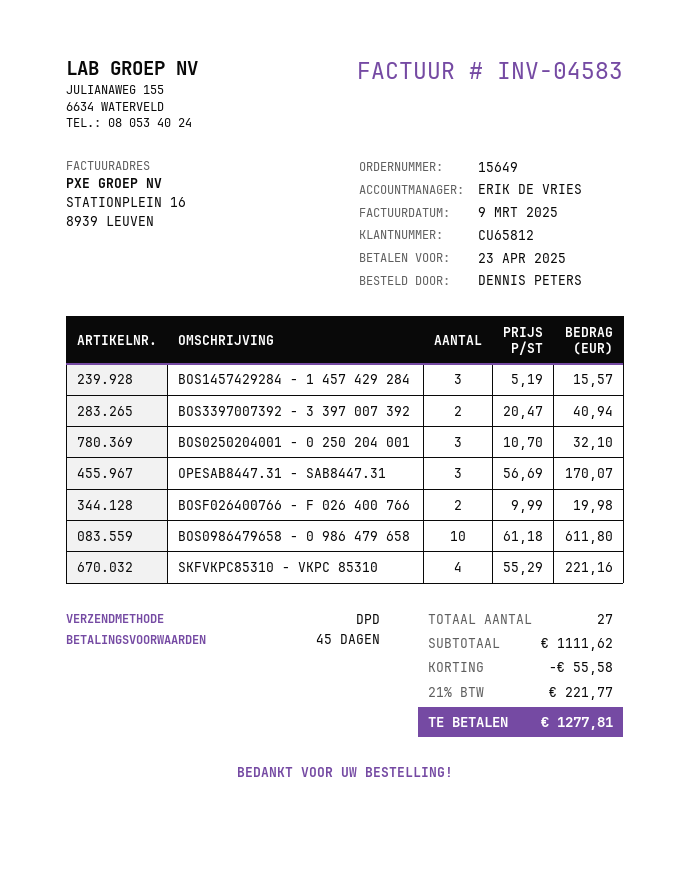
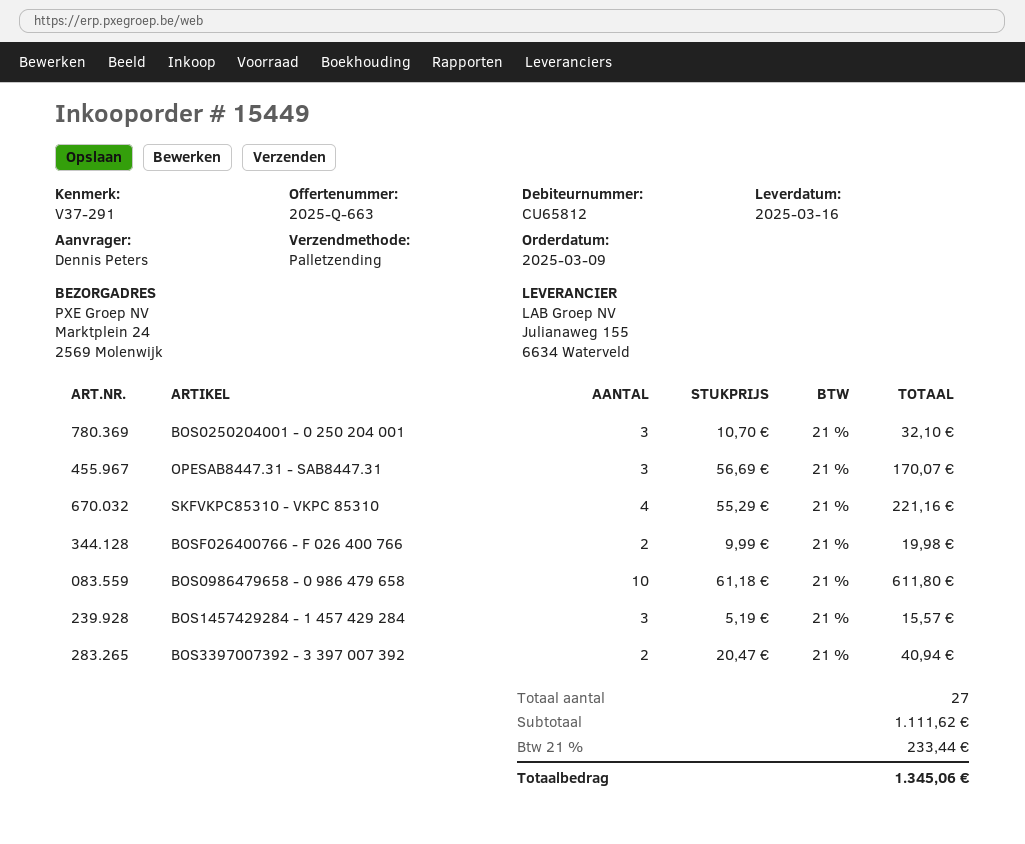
order number: 15649 -> 15449
shipping method: DPD -> pallet freight
discount: 55.58 -> none
tax: 21% = 221.77 -> 21% = 233.44
total: 1277.81 -> 1345.06

